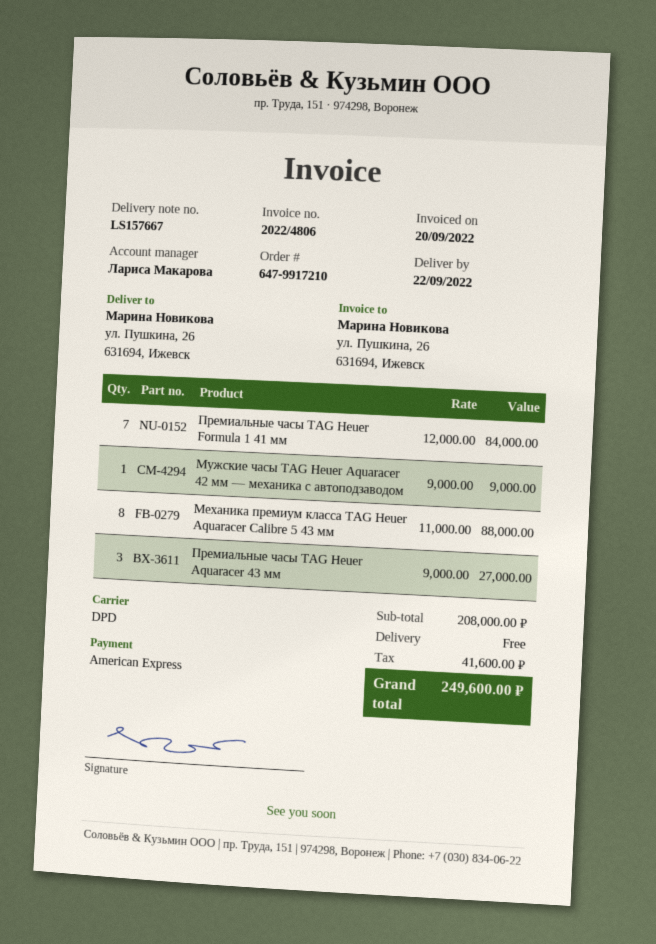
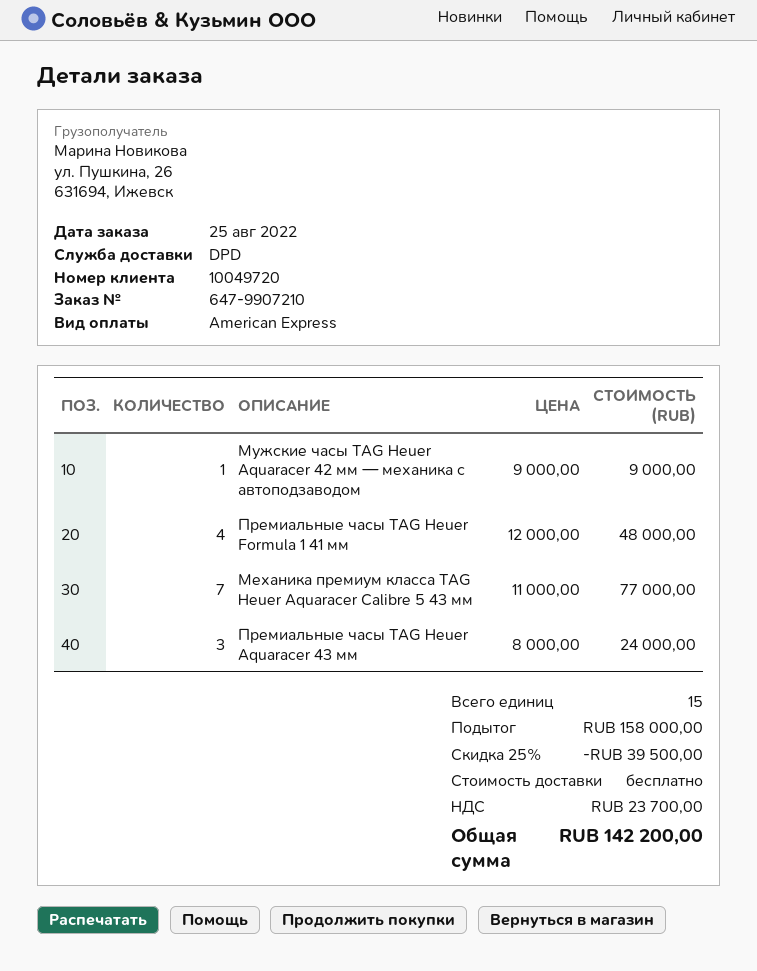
order number: 647-9917210 -> 647-9907210
Премиальные часы TAG Heuer Formula 1 41 мм: 7 x 12000.00 = 84000.00 -> 4 x 12000.00 = 48000.00
Механика премиум класса TAG Heuer Aquaracer Calibre 5 43 мм: 8 x 11000.00 = 88000.00 -> 7 x 11000.00 = 77000.00
Премиальные часы TAG Heuer Aquaracer 43 мм: 3 x 9000.00 = 27000.00 -> 3 x 8000.00 = 24000.00
subtotal: 208000.00 -> 158000.00
discount: none -> 25% = 39500.00
tax: 41600.00 -> 23700.00
total: 249600.00 -> 142200.00

